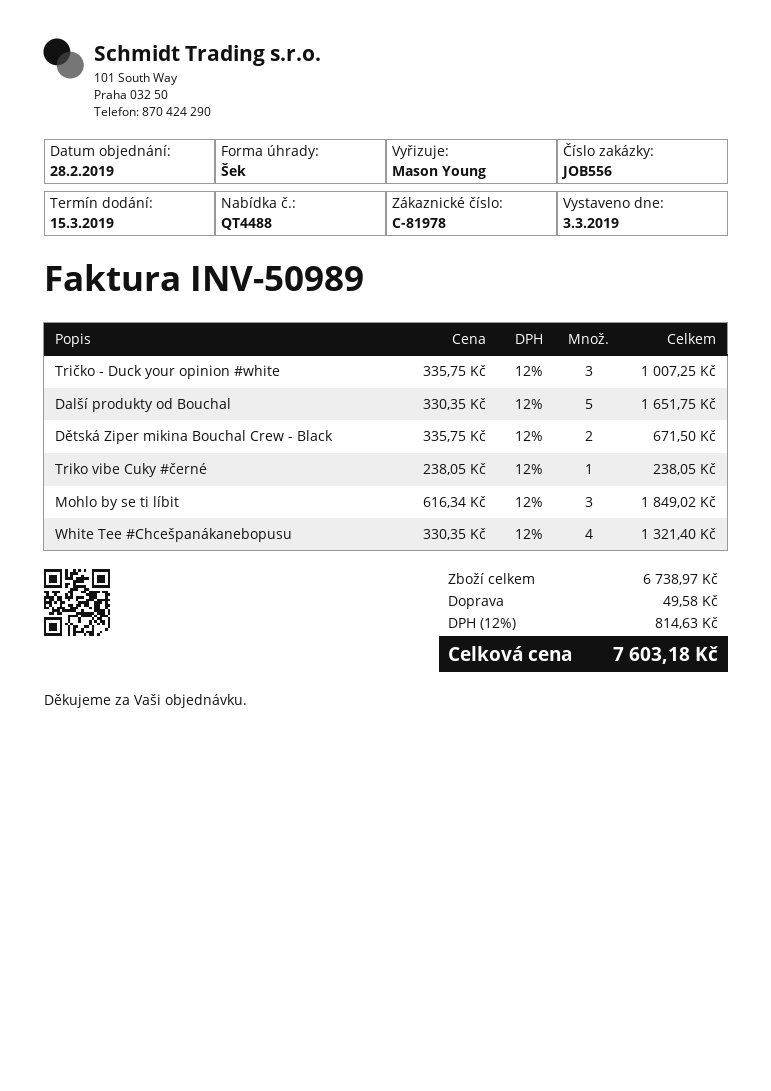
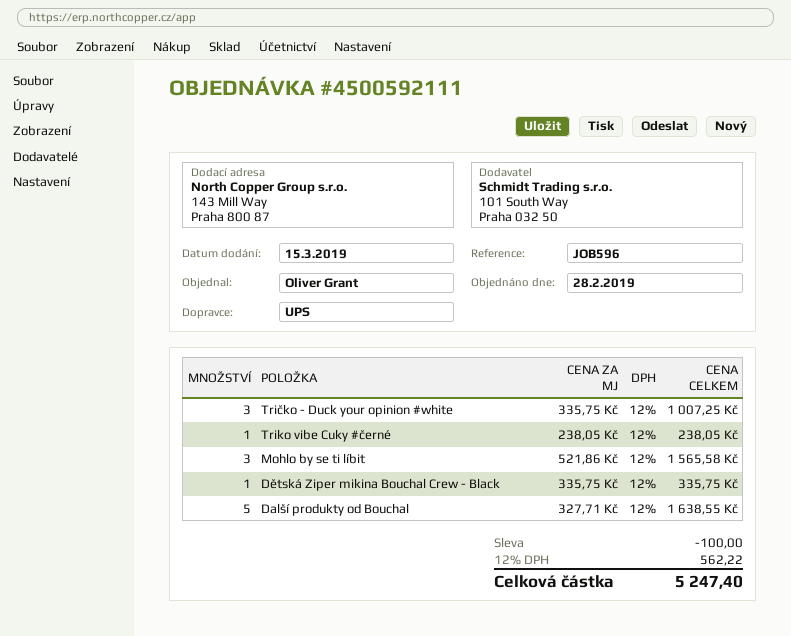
reference: JOB556 -> JOB596
Další produkty od Bouchal: 5 x 330.35 = 1651.75 -> 5 x 327.71 = 1638.55
Dětská Ziper mikina Bouchal Crew - Black: 2 x 335.75 = 671.50 -> 1 x 335.75 = 335.75
Mohlo by se ti líbit: 3 x 616.34 = 1849.02 -> 3 x 521.86 = 1565.58
White Tee #Chcešpanákanebopusu: 4 x 330.35 = 1321.40 -> none
discount: none -> 100.00
shipping: 49.58 -> none
tax: 12% = 814.63 -> 12% = 562.22
total: 7603.18 -> 5247.40

